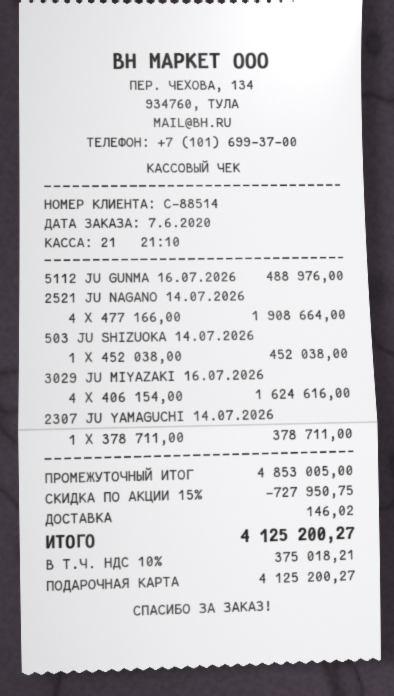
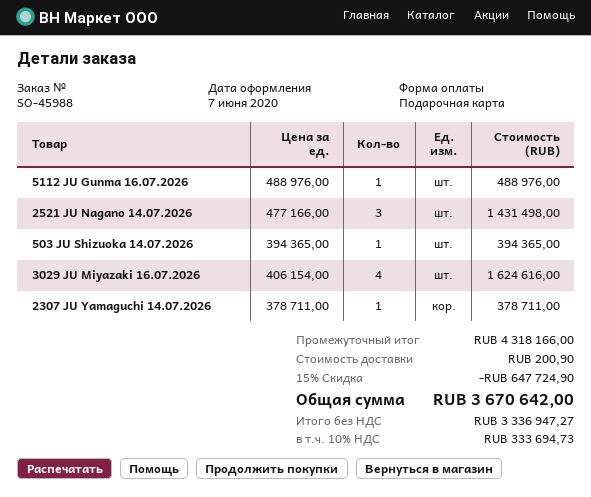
2521 JU NAGANO 14.07.2026: 4 x 477166.00 = 1908664.00 -> 3 x 477166.00 = 1431498.00
503 JU SHIZUOKA 14.07.2026: 1 x 452038.00 = 452038.00 -> 1 x 394365.00 = 394365.00
subtotal: 4853005.00 -> 4318166.00
discount: 15% = 727950.75 -> 15% = 647724.90
shipping: 146.02 -> 200.90
tax: 10% = 375018.21 -> 10% = 333694.73
total: 4125200.27 -> 3670642.00

